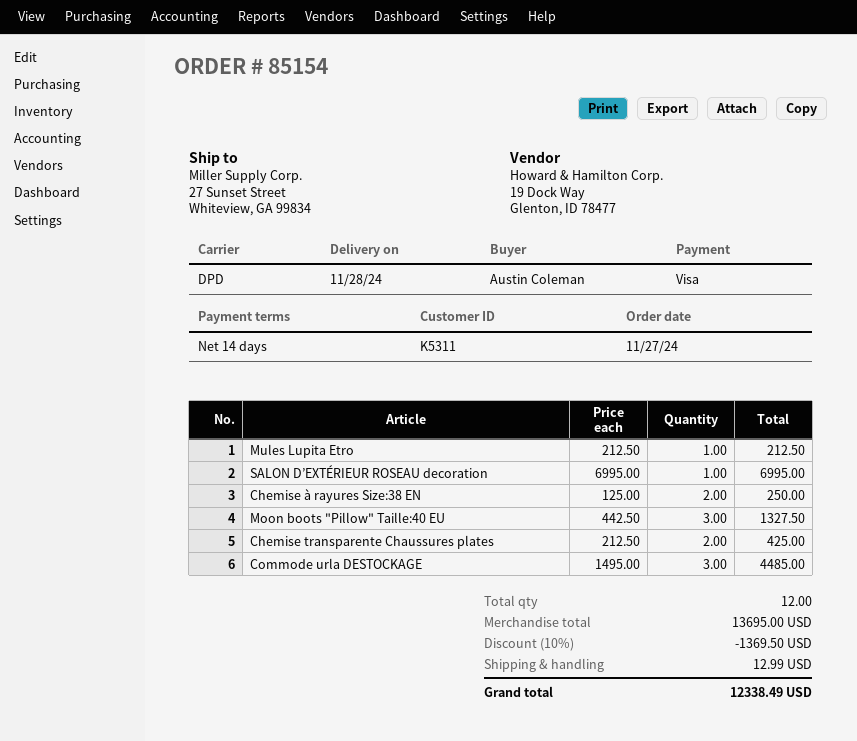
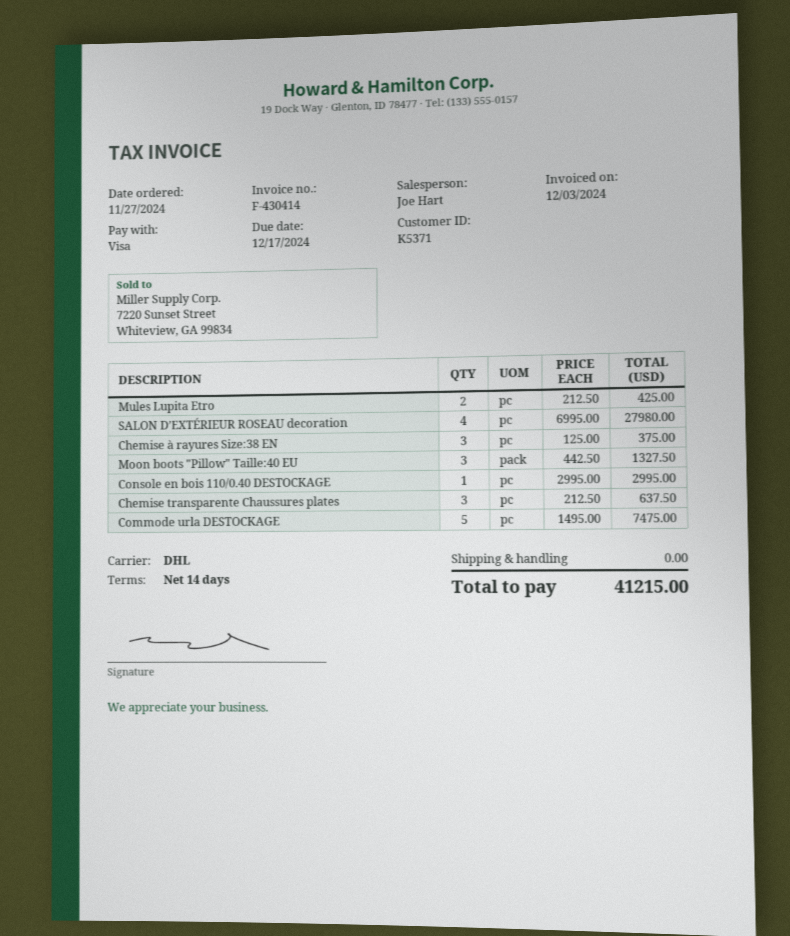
customer number: K5311 -> K5371
shipping method: DPD -> DHL
Mules Lupita Etro: 1 x 212.50 = 212.50 -> 2 x 212.50 = 425.00
SALON D’EXTÉRIEUR ROSEAU decoration: 1 x 6995.00 = 6995.00 -> 4 x 6995.00 = 27980.00
Chemise à rayures Size:38 EN: 2 x 125.00 = 250.00 -> 3 x 125.00 = 375.00
Chemise transparente Chaussures plates: 2 x 212.50 = 425.00 -> 3 x 212.50 = 637.50
Commode urla DESTOCKAGE: 3 x 1495.00 = 4485.00 -> 5 x 1495.00 = 7475.00
Console en bois 110/0.40 DESTOCKAGE: none -> 1 x 2995.00 = 2995.00
discount: 10% = 1369.50 -> none
shipping: 12.99 -> 0.00
total: 12338.49 -> 41215.00

